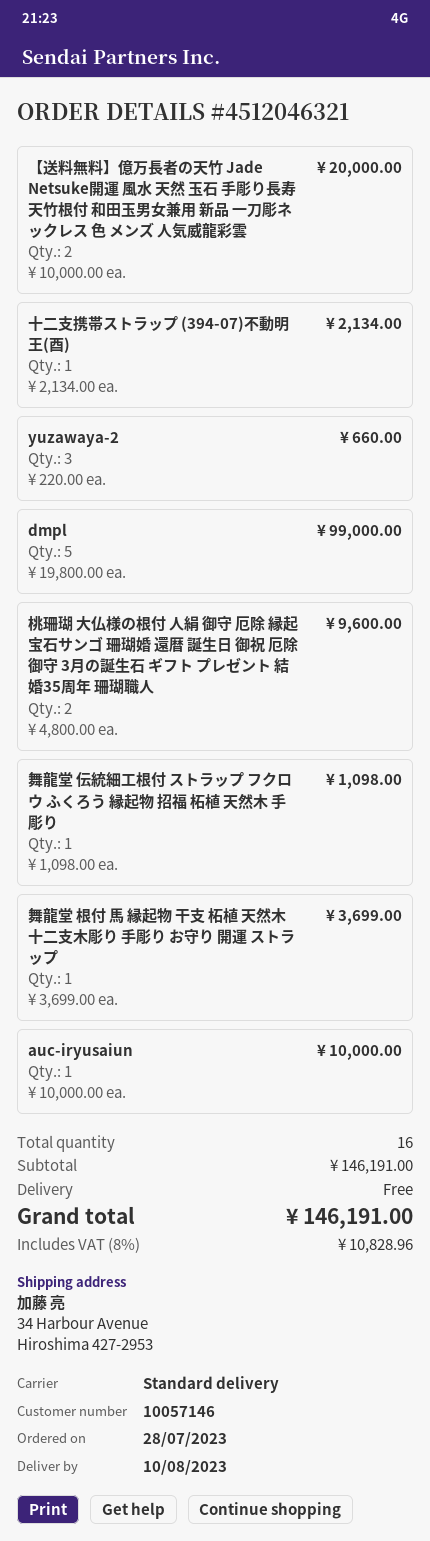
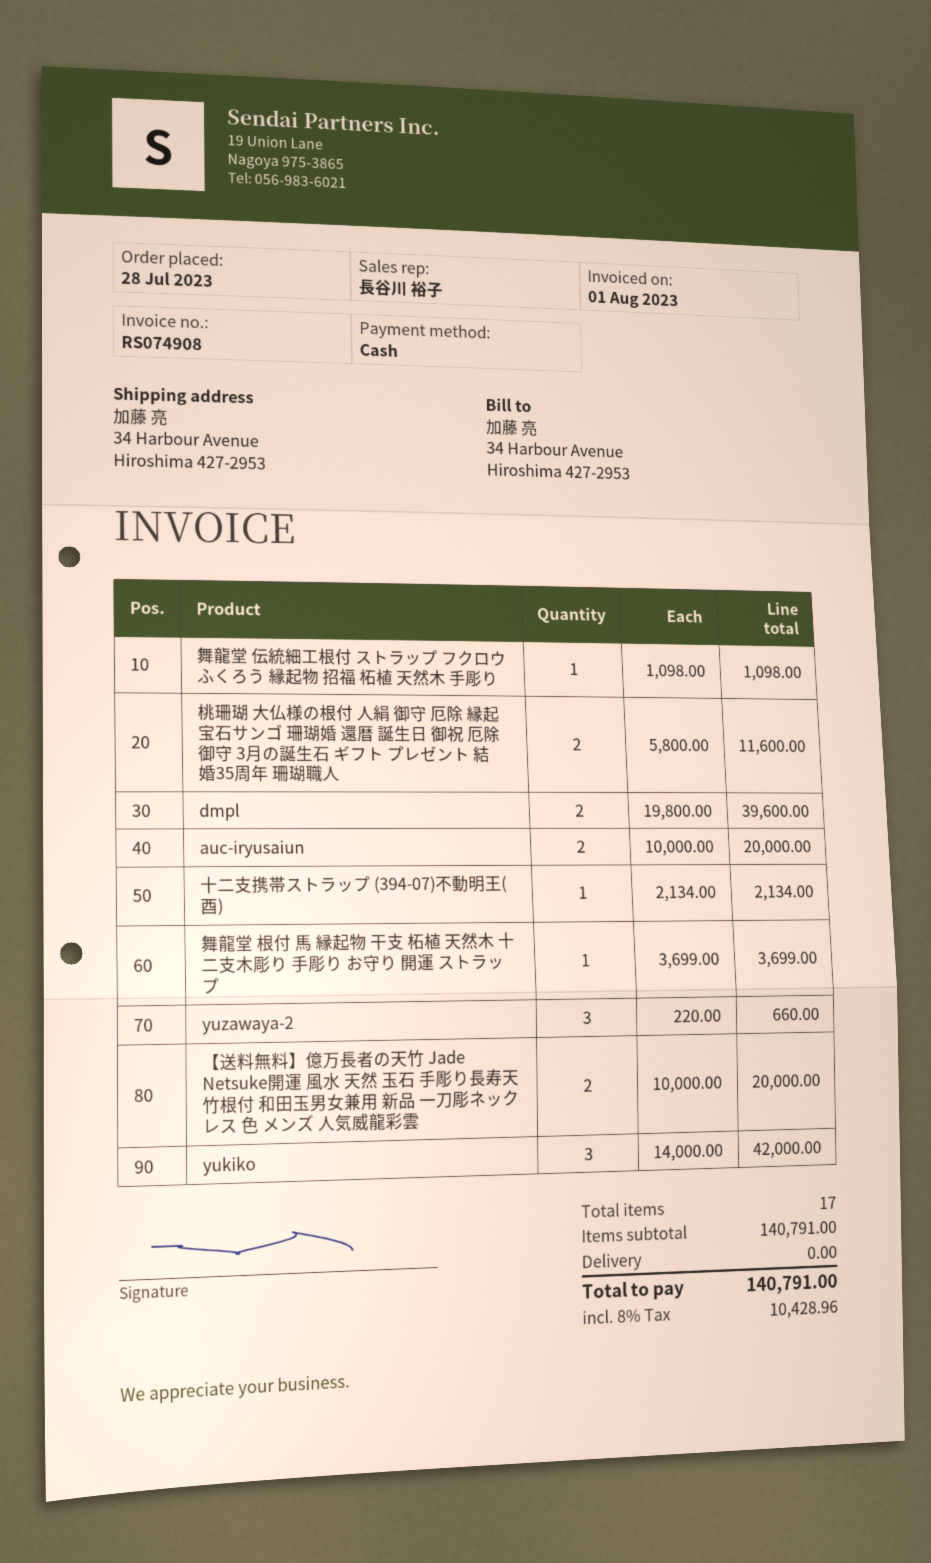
dmpl: 5 x 19800.00 = 99000.00 -> 2 x 19800.00 = 39600.00
桃珊瑚 大仏様の根付 人絹 御守 厄除 縁起 宝石サンゴ 珊瑚婚 還暦 誕生日 御祝 厄除 御守 3月の誕生石 ギフト プレゼント 結婚35周年 珊瑚職人: 2 x 4800.00 = 9600.00 -> 2 x 5800.00 = 11600.00
auc-iryusaiun: 1 x 10000.00 = 10000.00 -> 2 x 10000.00 = 20000.00
yukiko: none -> 3 x 14000.00 = 42000.00
total quantity: 16 -> 17
subtotal: 146191.00 -> 140791.00
tax: 8% = 10828.96 -> 8% = 10428.96
total: 146191.00 -> 140791.00

